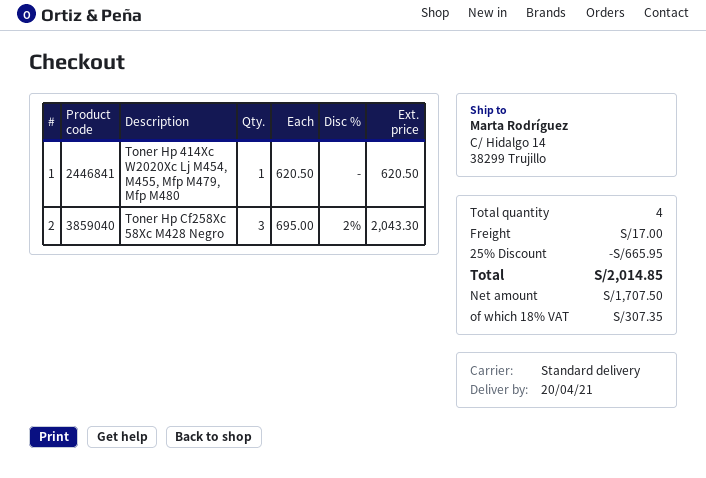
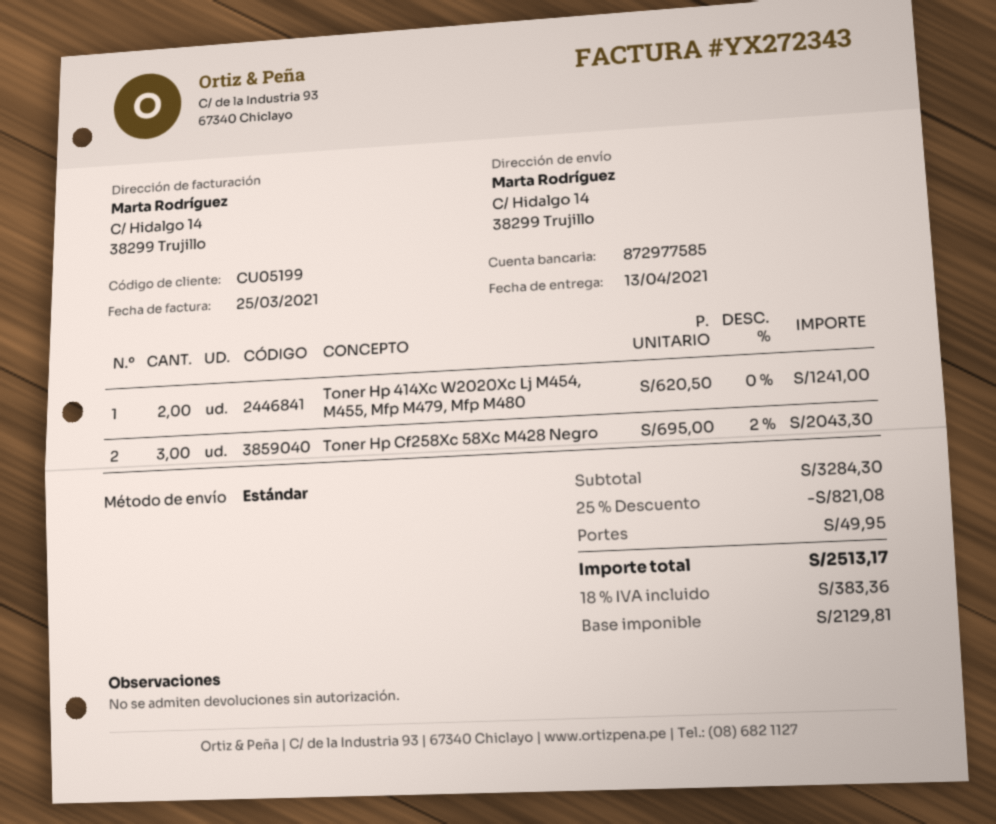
delivery date: 2021-04-20 -> 2021-04-13
Toner Hp 414Xc W2020Xc Lj M454, M455, Mfp M479, Mfp M480: 1 x 620.50 = 620.50 -> 2 x 620.50 = 1241.00
discount: 25% = 665.95 -> 25% = 821.08
shipping: 17.00 -> 49.95
net: 1707.50 -> 2129.81
tax: 18% = 307.35 -> 18% = 383.36
total: 2014.85 -> 2513.17

